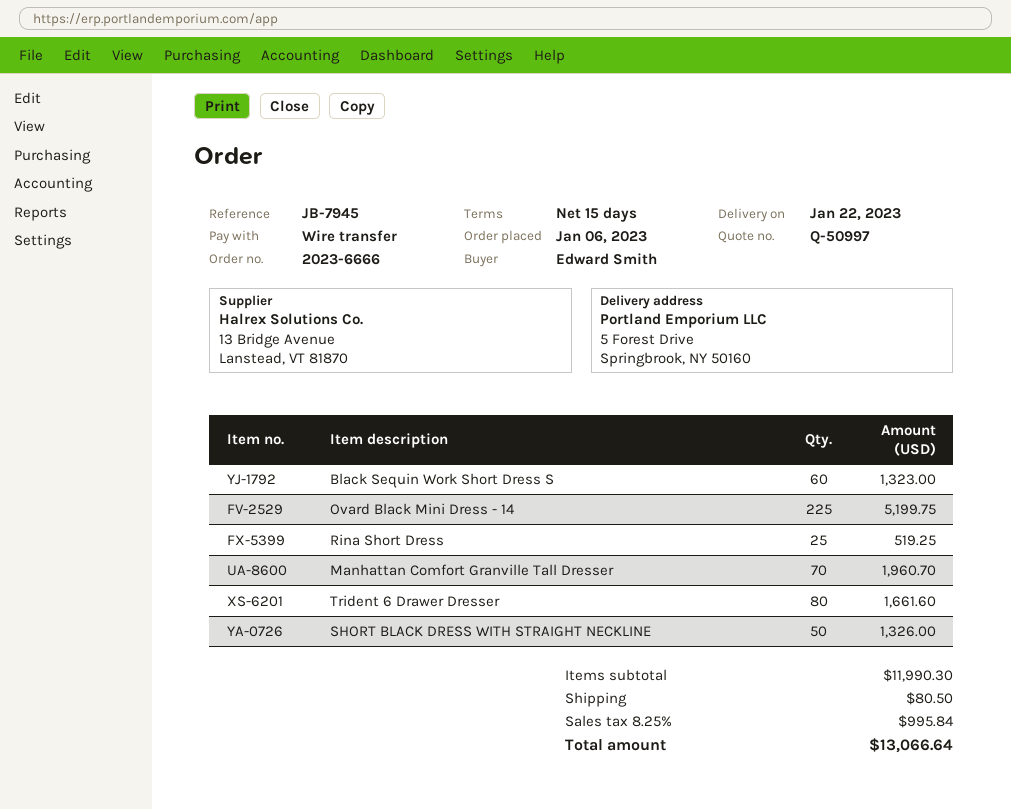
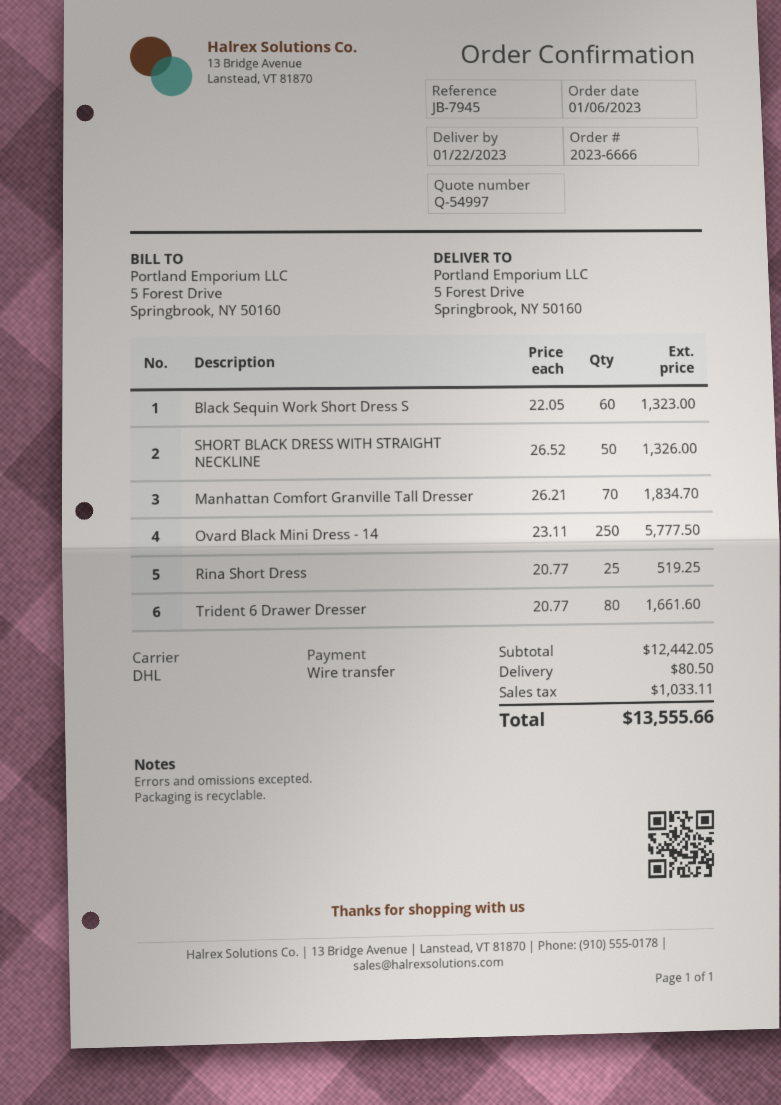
quote number: Q-50997 -> Q-54997
Ovard Black Mini Dress - 14: 225 for 5199.75 -> 250 for 5777.50
Manhattan Comfort Granville Tall Dresser: 70 for 1960.70 -> 70 for 1834.70
subtotal: 11990.30 -> 12442.05
tax: 995.84 -> 1033.11
total: 13066.64 -> 13555.66

